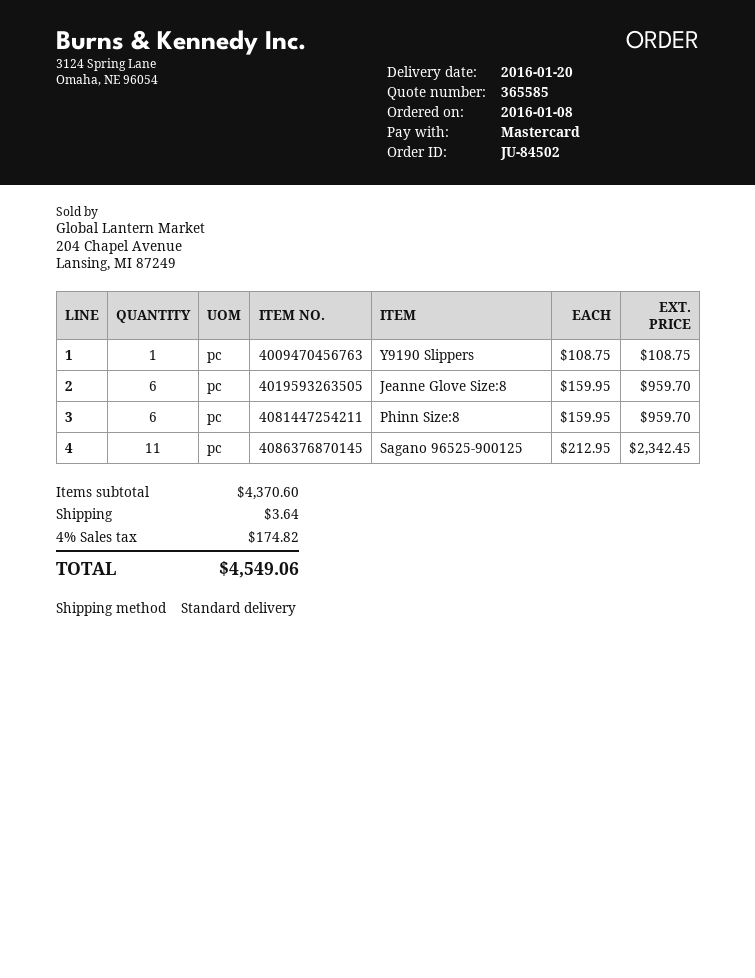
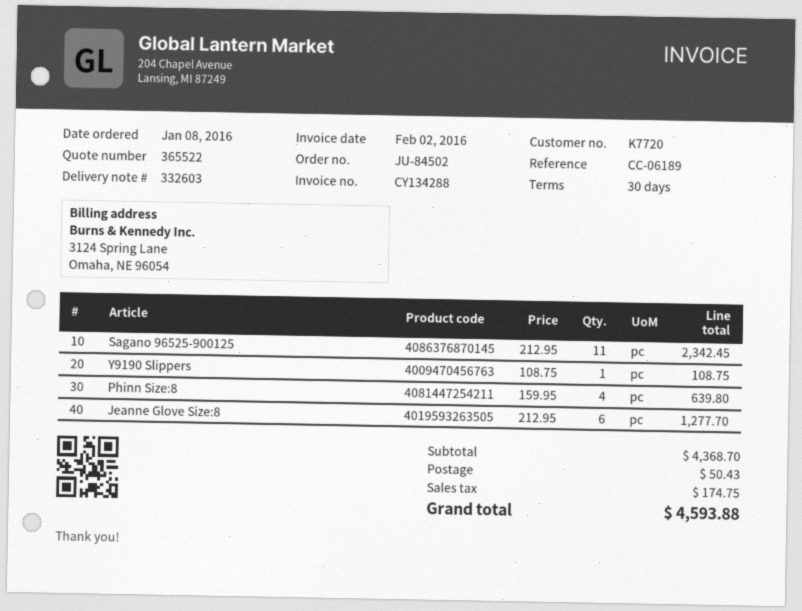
quote number: 365585 -> 365522
Jeanne Glove Size:8: 6 x 159.95 = 959.70 -> 6 x 212.95 = 1277.70
Phinn Size:8: 6 x 159.95 = 959.70 -> 4 x 159.95 = 639.80
subtotal: 4370.60 -> 4368.70
shipping: 3.64 -> 50.43
tax: 174.82 -> 174.75
total: 4549.06 -> 4593.88

